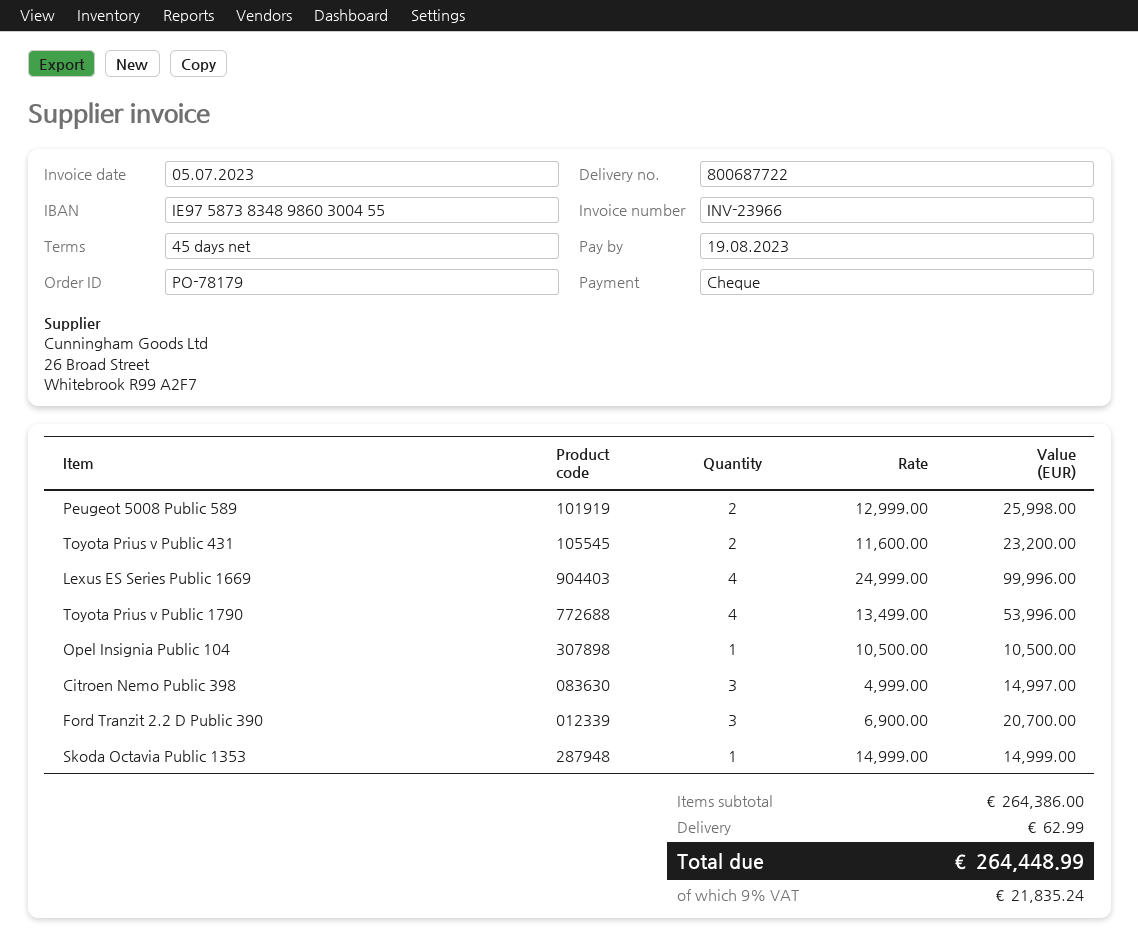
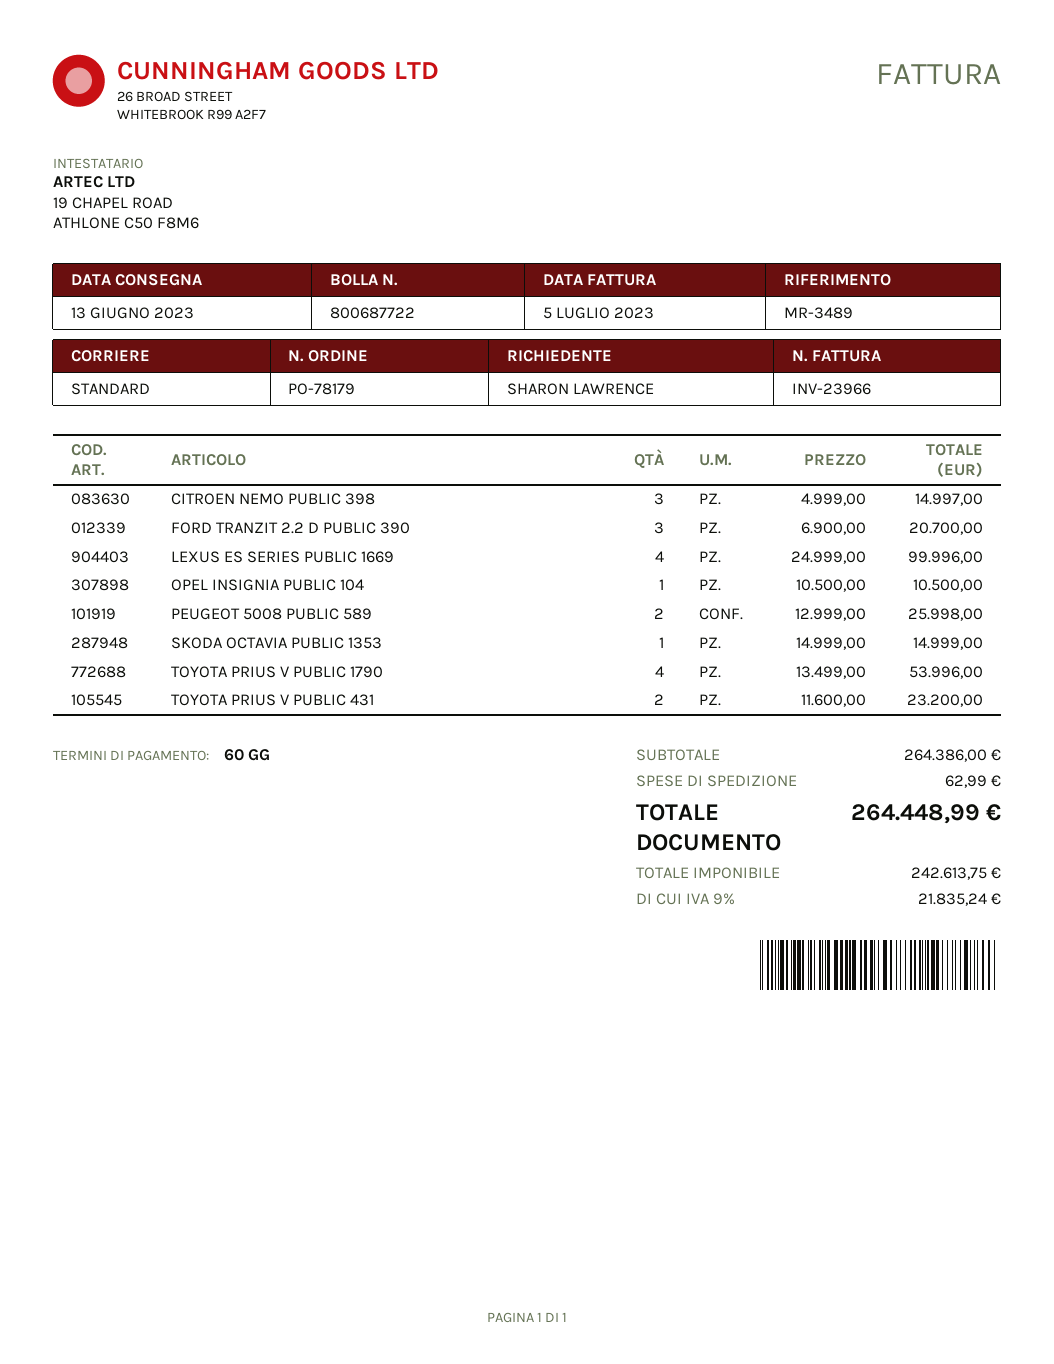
payment terms: 45 days -> 60 days

